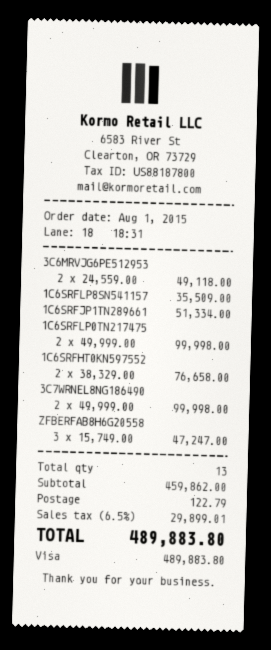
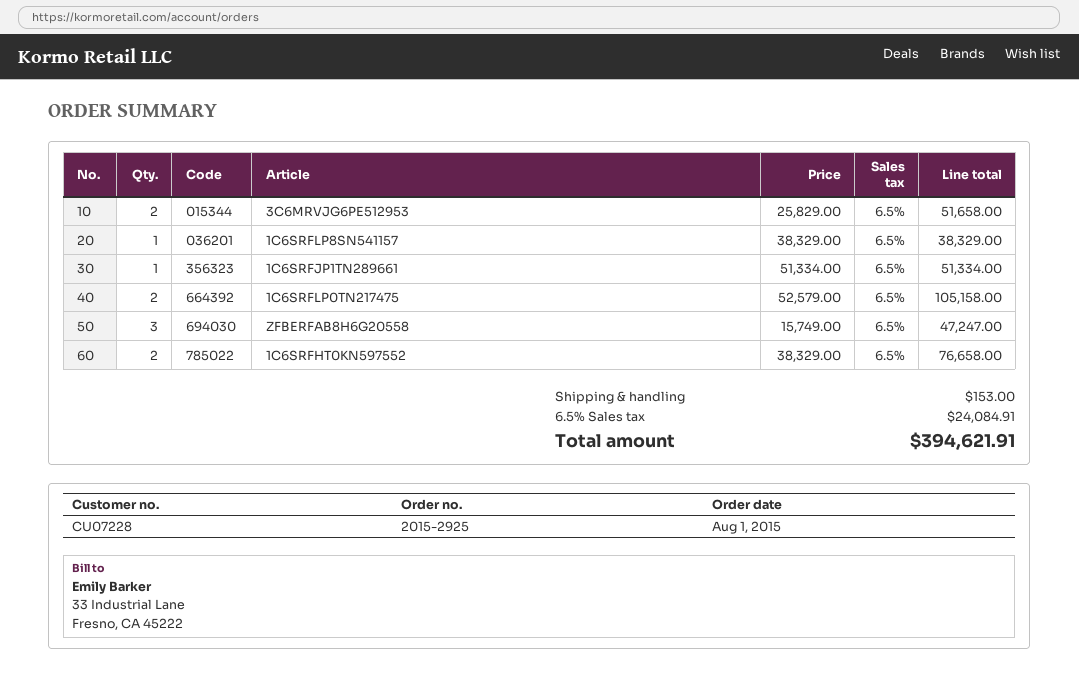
3C6MRVJG6PE512953: 2 x 24559.00 = 49118.00 -> 2 x 25829.00 = 51658.00
1C6SRFLP8SN541157: 1 x 35509.00 = 35509.00 -> 1 x 38329.00 = 38329.00
1C6SRFLP0TN217475: 2 x 49999.00 = 99998.00 -> 2 x 52579.00 = 105158.00
3C7WRNEL8NG186490: 2 x 49999.00 = 99998.00 -> none
shipping: 122.79 -> 153.00
tax: 6.5% = 29899.01 -> 6.5% = 24084.91
total: 489883.80 -> 394621.91

